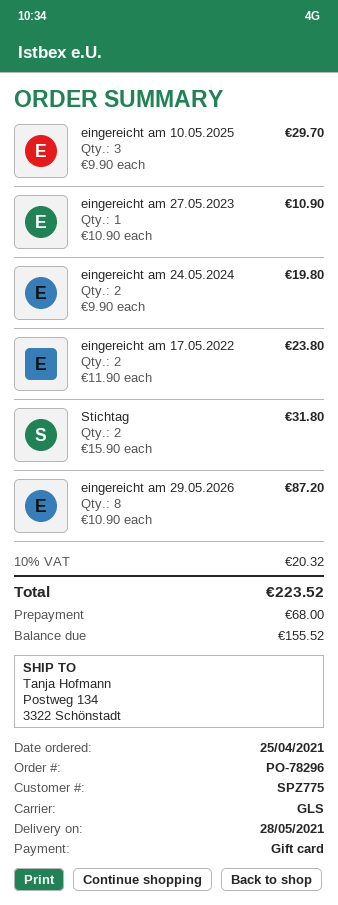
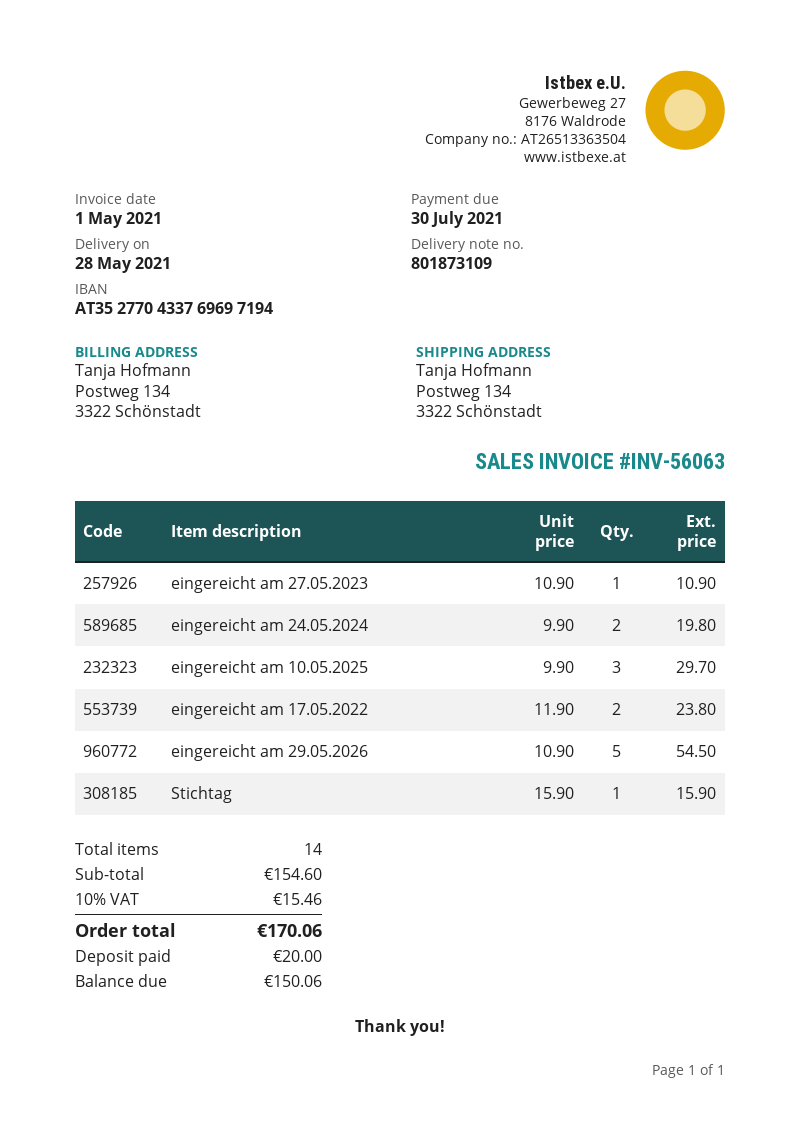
Stichtag: 2 x 15.90 = 31.80 -> 1 x 15.90 = 15.90
eingereicht am 29.05.2026: 8 x 10.90 = 87.20 -> 5 x 10.90 = 54.50
tax: 10% = 20.32 -> 10% = 15.46
total: 223.52 -> 170.06
deposit: 68.00 -> 20.00
balance: 155.52 -> 150.06

